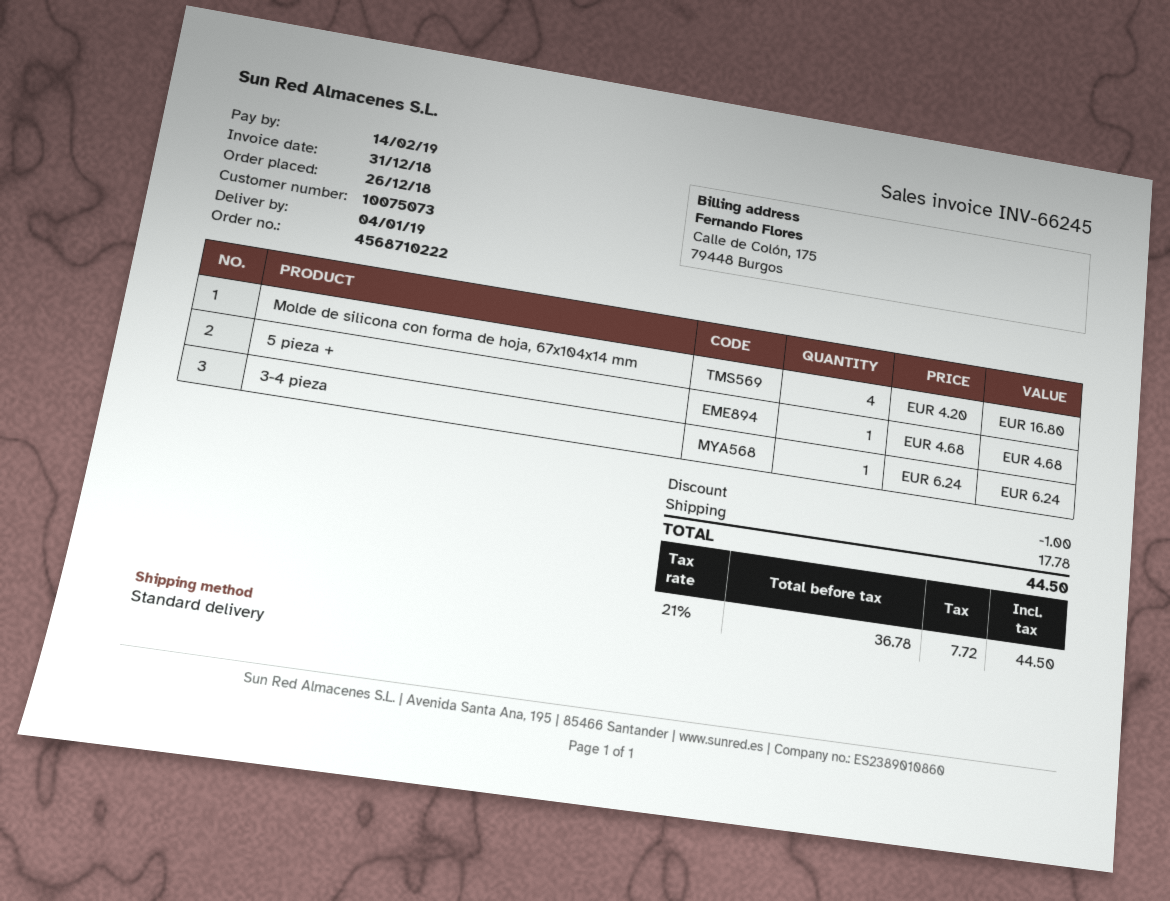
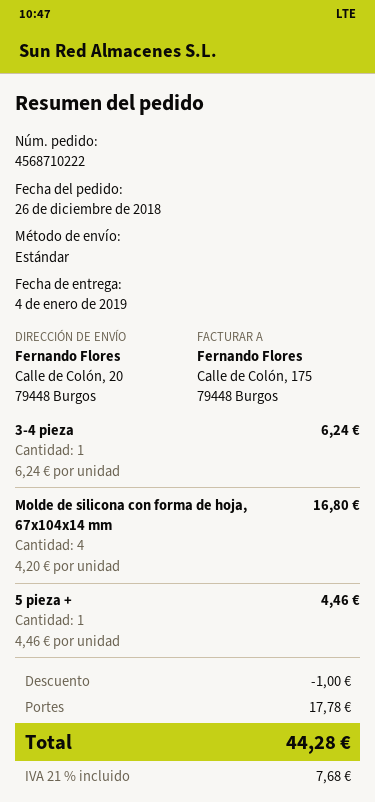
5 pieza +: 1 x 4.68 = 4.68 -> 1 x 4.46 = 4.46
tax: 21% = 7.72 -> 21% = 7.68
total: 44.50 -> 44.28

